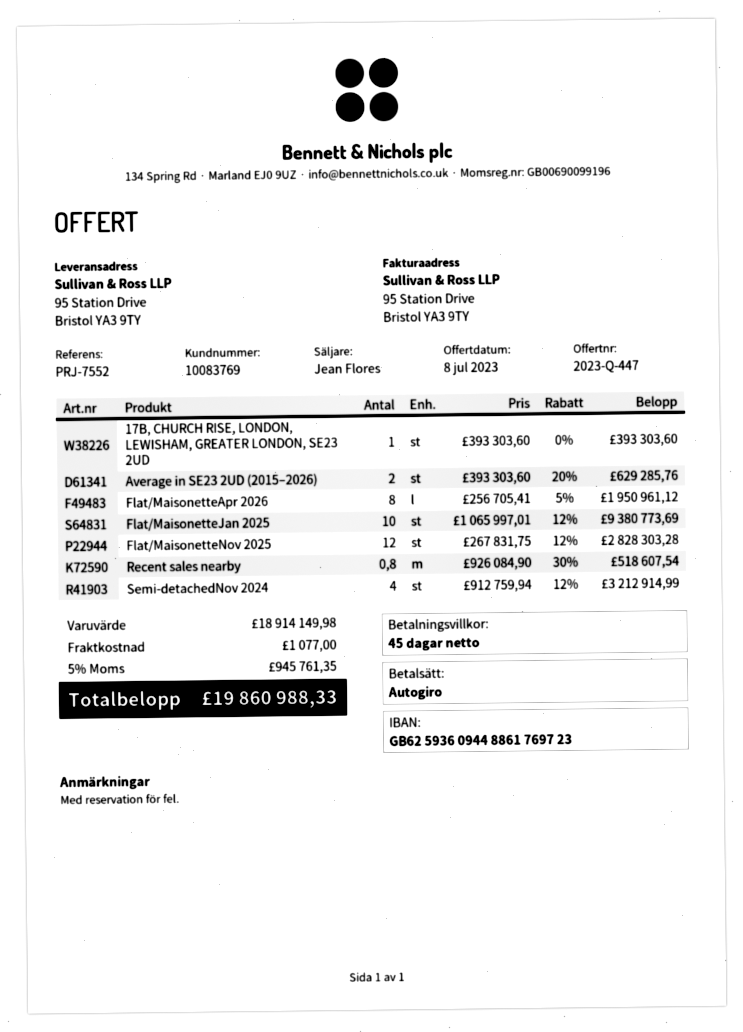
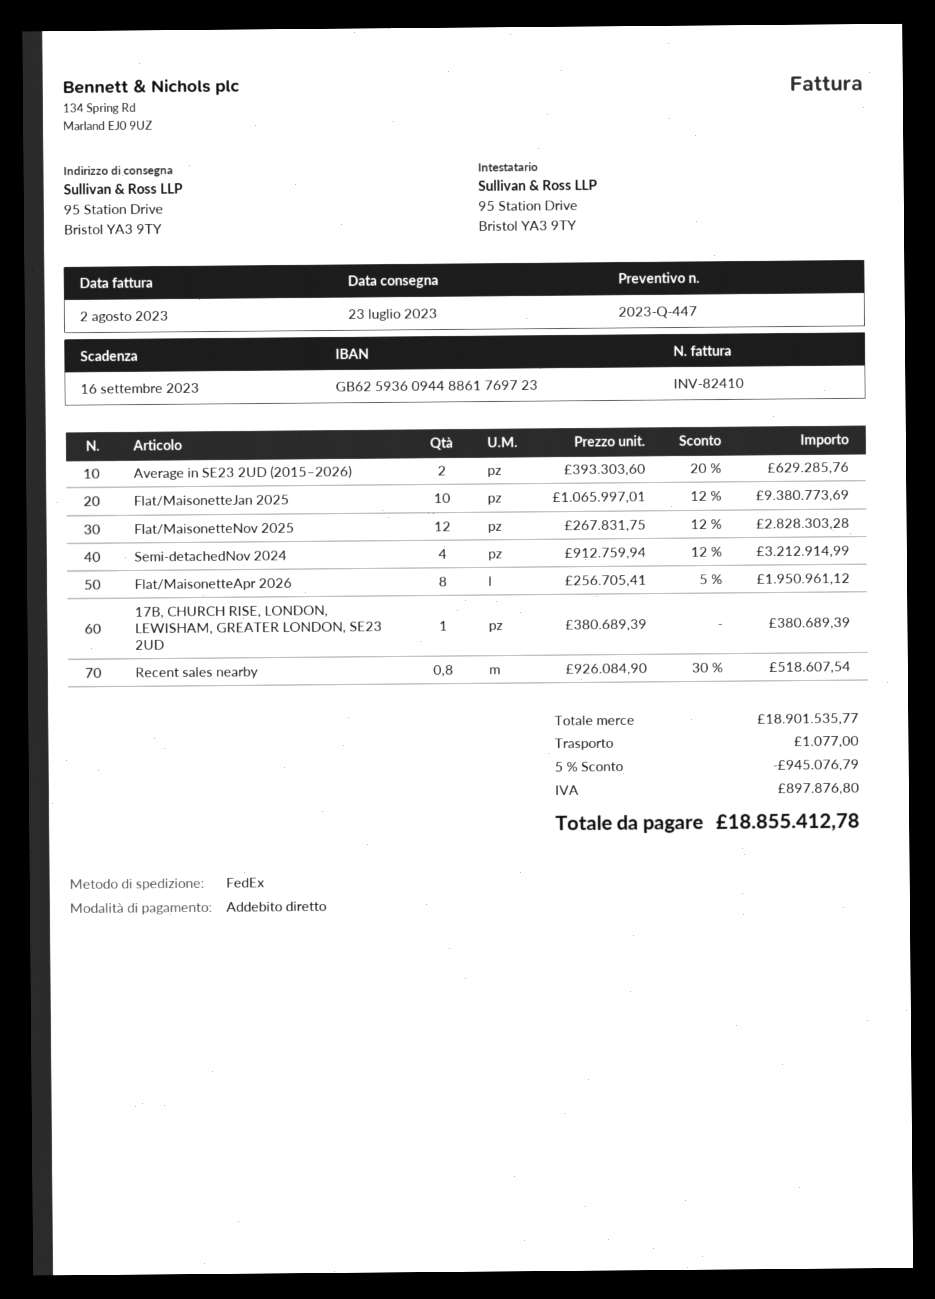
17B, CHURCH RISE, LONDON, LEWISHAM, GREATER LONDON, SE23 2UD: 1 x 393303.60 = 393303.60 -> 1 x 380689.39 = 380689.39
subtotal: 18914149.98 -> 18901535.77
discount: none -> 5% = 945076.79
tax: 945761.35 -> 897876.80
total: 19860988.33 -> 18855412.78

